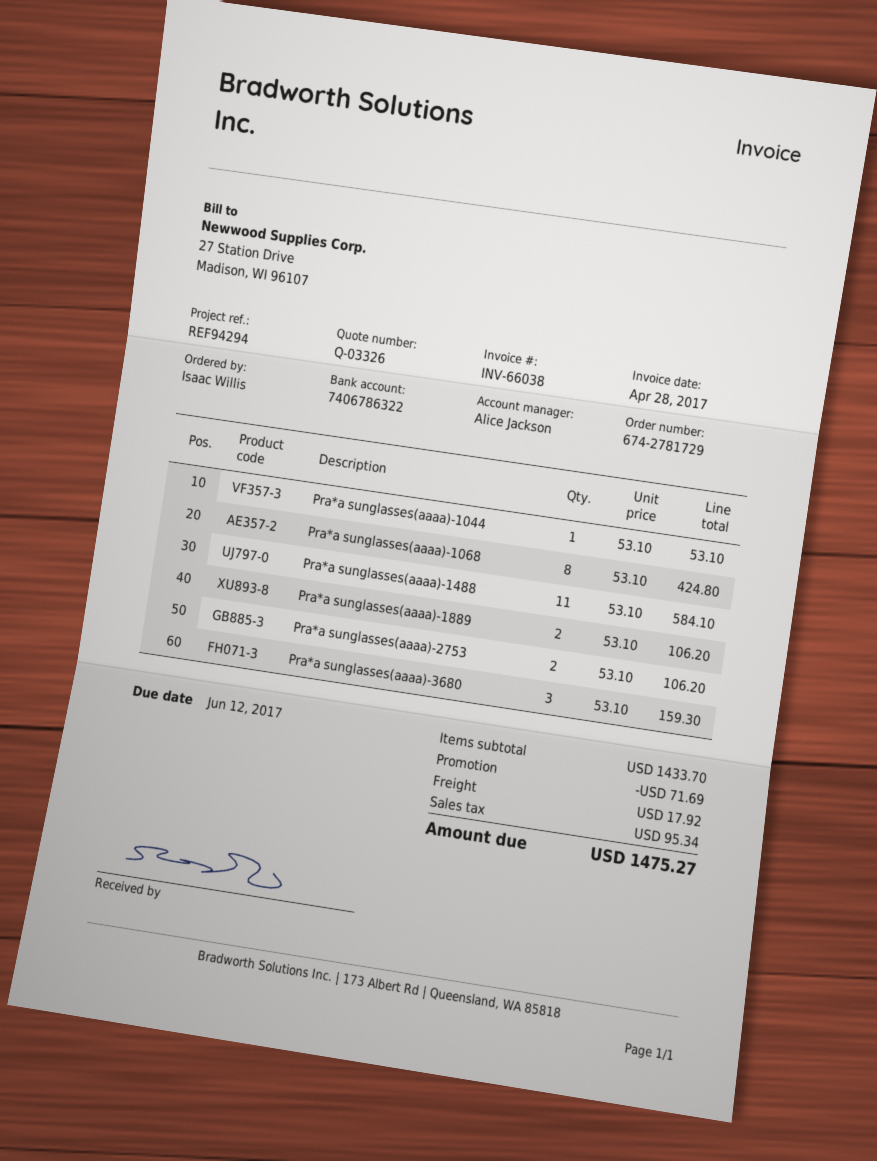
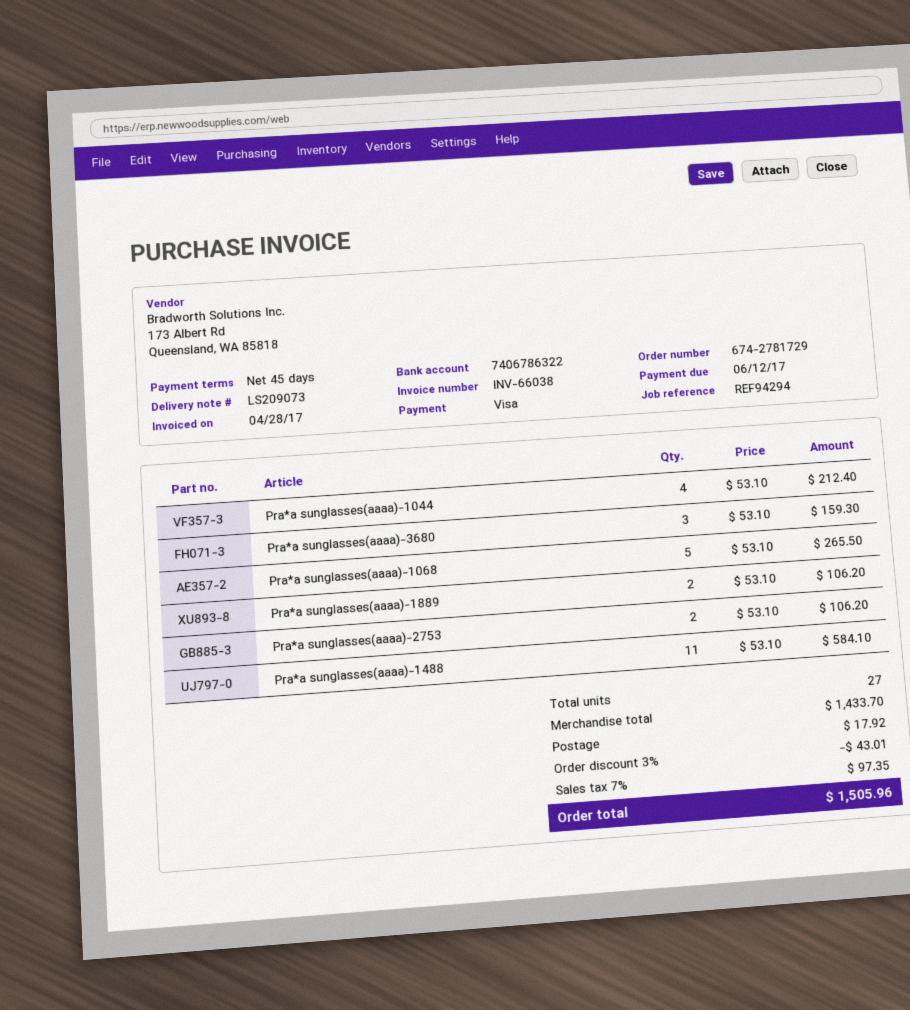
Pra*a sunglasses(aaaa)-1044: 1 x 53.10 = 53.10 -> 4 x 53.10 = 212.40
Pra*a sunglasses(aaaa)-1068: 8 x 53.10 = 424.80 -> 5 x 53.10 = 265.50
discount: 71.69 -> 43.01
tax: 95.34 -> 97.35
total: 1475.27 -> 1505.96

